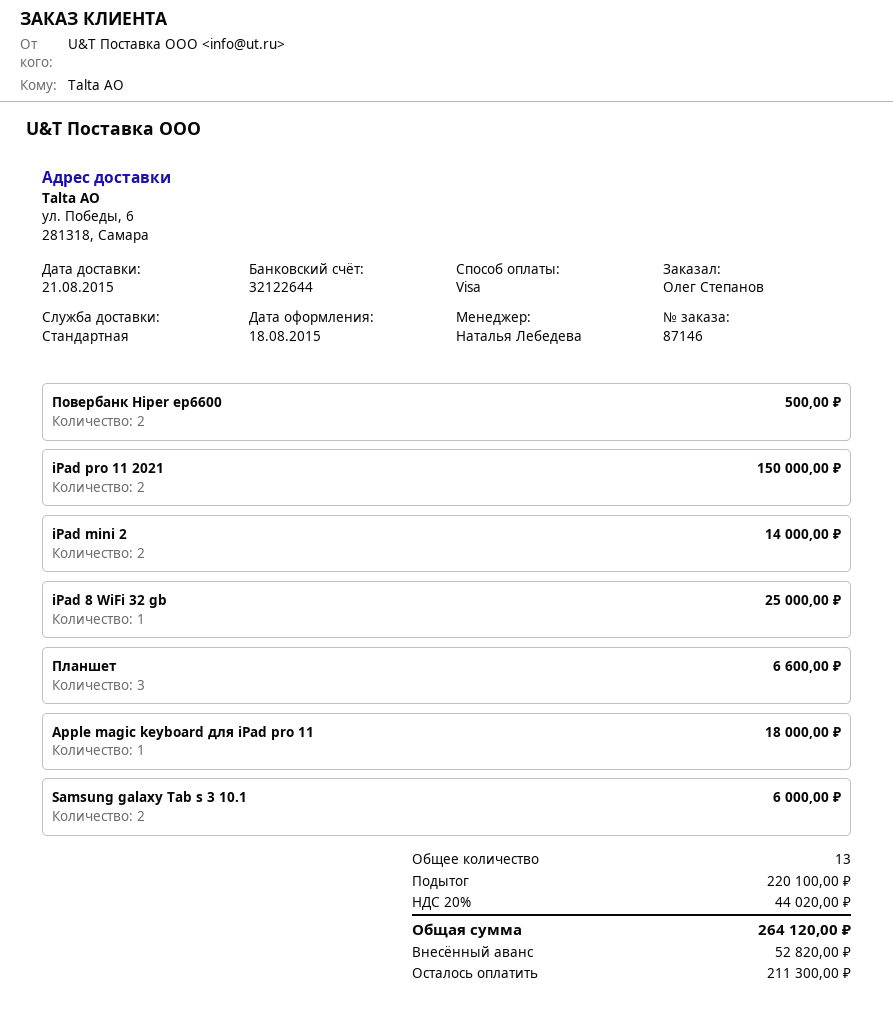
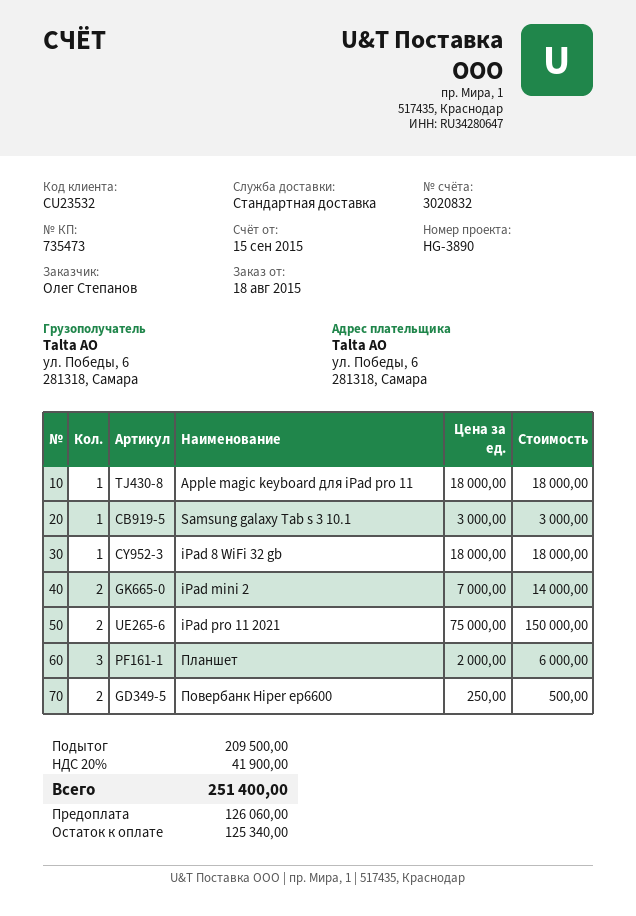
iPad 8 WiFi 32 gb: 1 for 25000.00 -> 1 for 18000.00
Планшет: 3 for 6600.00 -> 3 for 6000.00
Samsung galaxy Tab s 3 10.1: 2 for 6000.00 -> 1 for 3000.00
subtotal: 220100.00 -> 209500.00
tax: 20% = 44020.00 -> 20% = 41900.00
total: 264120.00 -> 251400.00
deposit: 52820.00 -> 126060.00
balance: 211300.00 -> 125340.00

